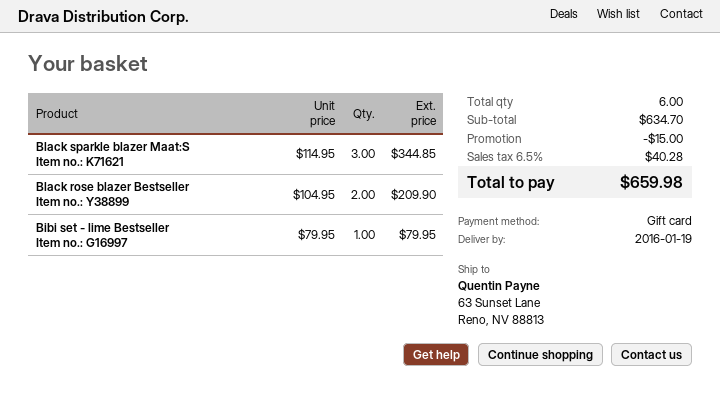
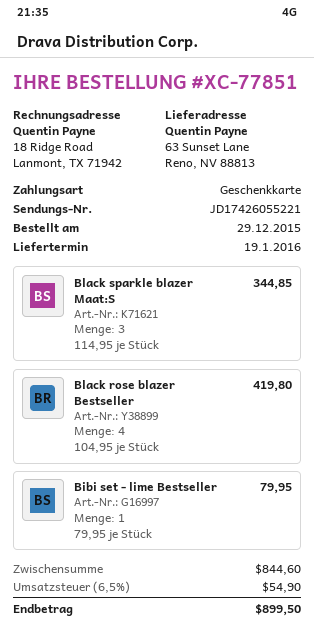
Black rose blazer Bestseller: 2 x 104.95 = 209.90 -> 4 x 104.95 = 419.80
subtotal: 634.70 -> 844.60
discount: 15.00 -> none
tax: 6.5% = 40.28 -> 6.5% = 54.90
total: 659.98 -> 899.50

